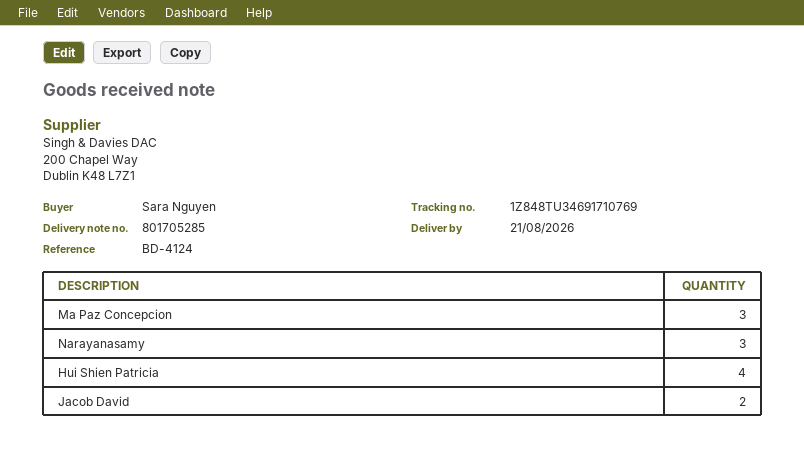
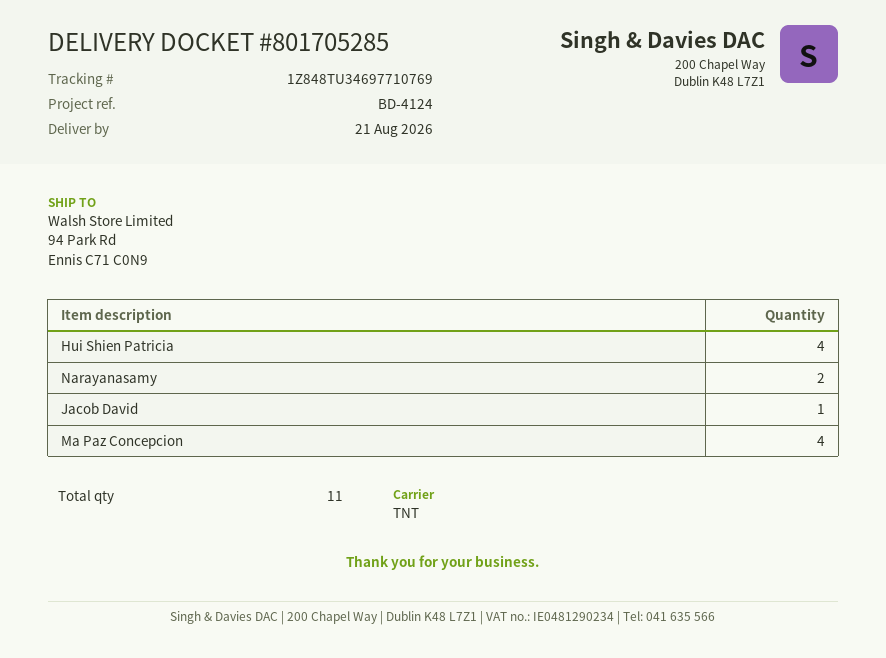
tracking number: 1Z848TU34691710769 -> 1Z848TU34697710769
Ma Paz Concepcion: 3 -> 4
Narayanasamy: 3 -> 2
Jacob David: 2 -> 1

